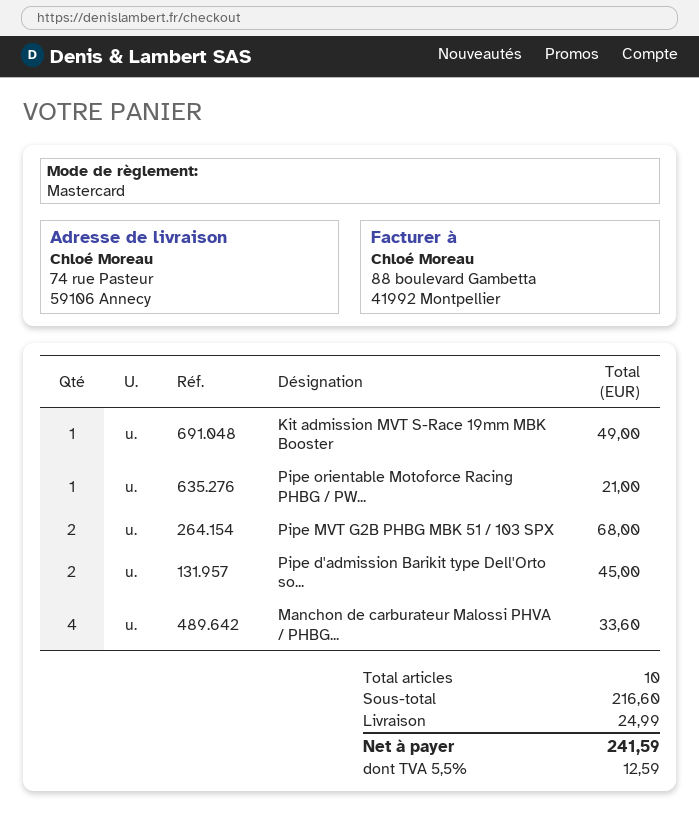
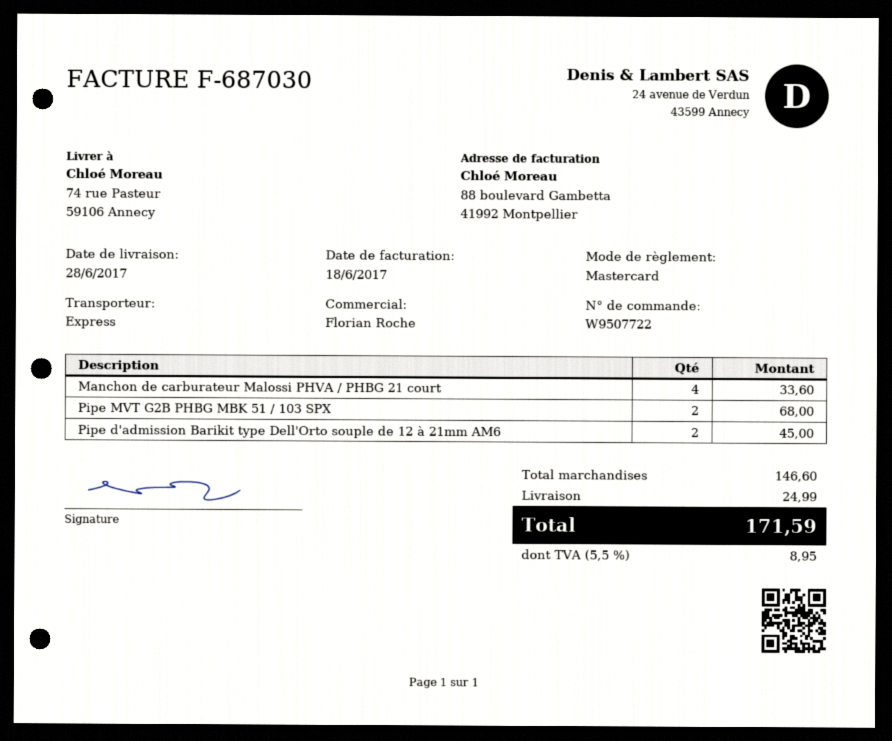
Kit admission MVT S-Race 19mm MBK Booster: 1 for 49.00 -> none
Pipe orientable Motoforce Racing PHBG / PW...: 1 for 21.00 -> none
subtotal: 216.60 -> 146.60
tax: 5.5% = 12.59 -> 5.5% = 8.95
total: 241.59 -> 171.59

